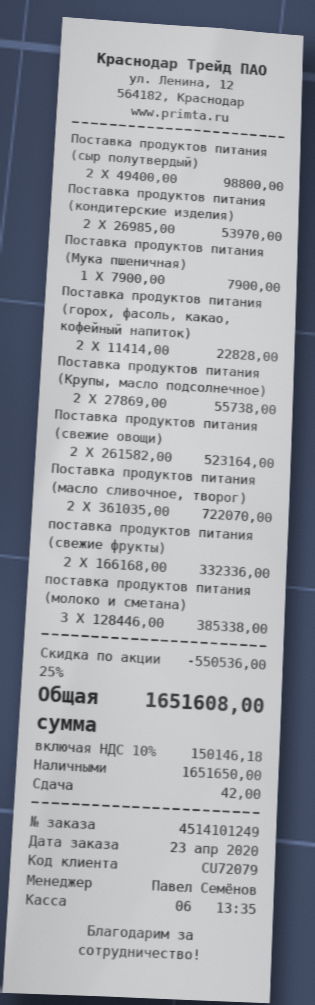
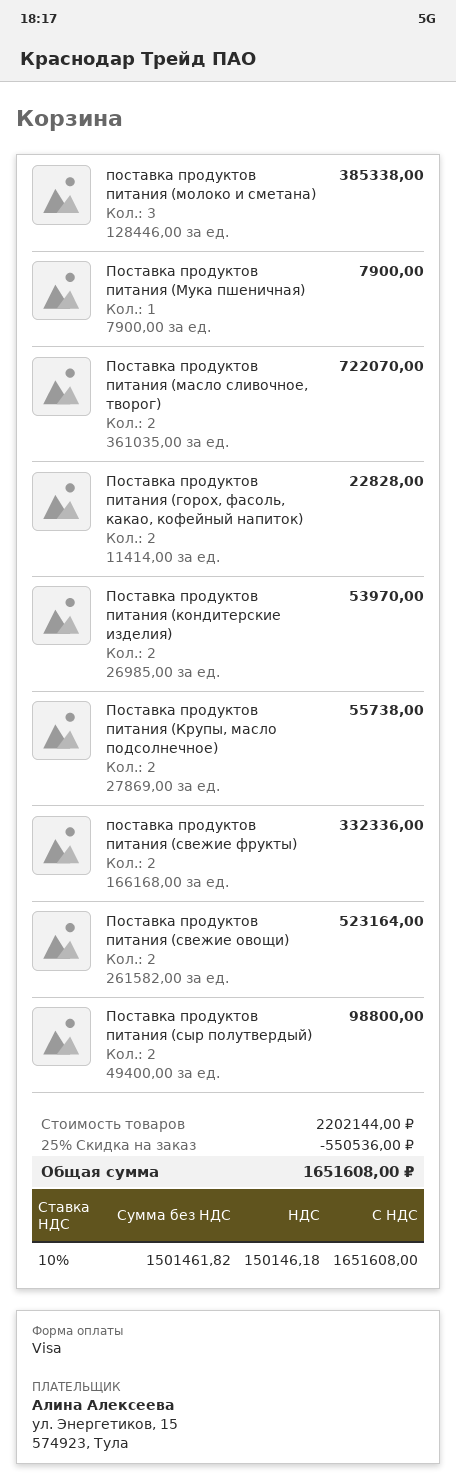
payment method: cash -> Visa

